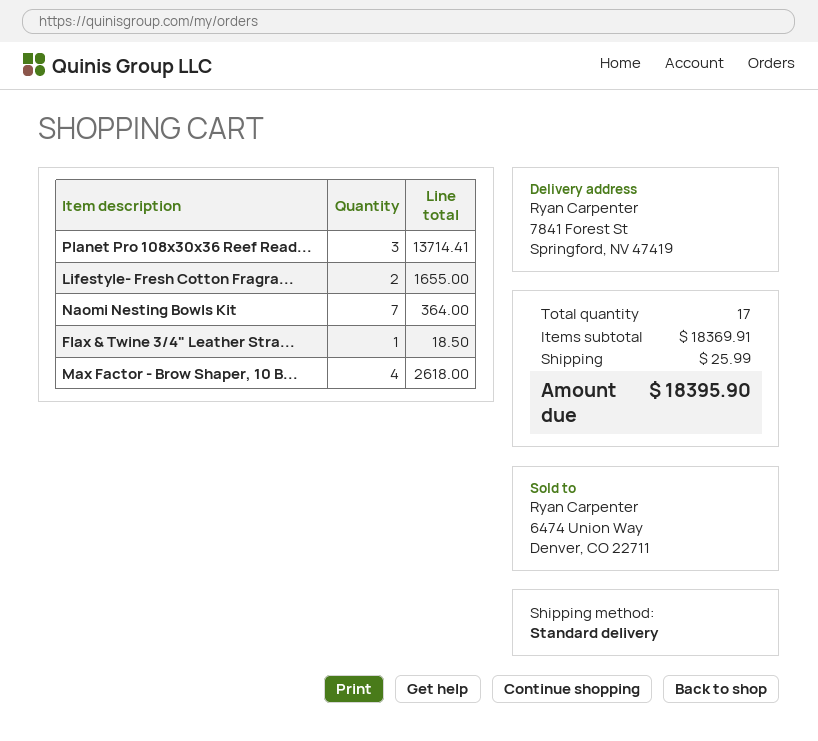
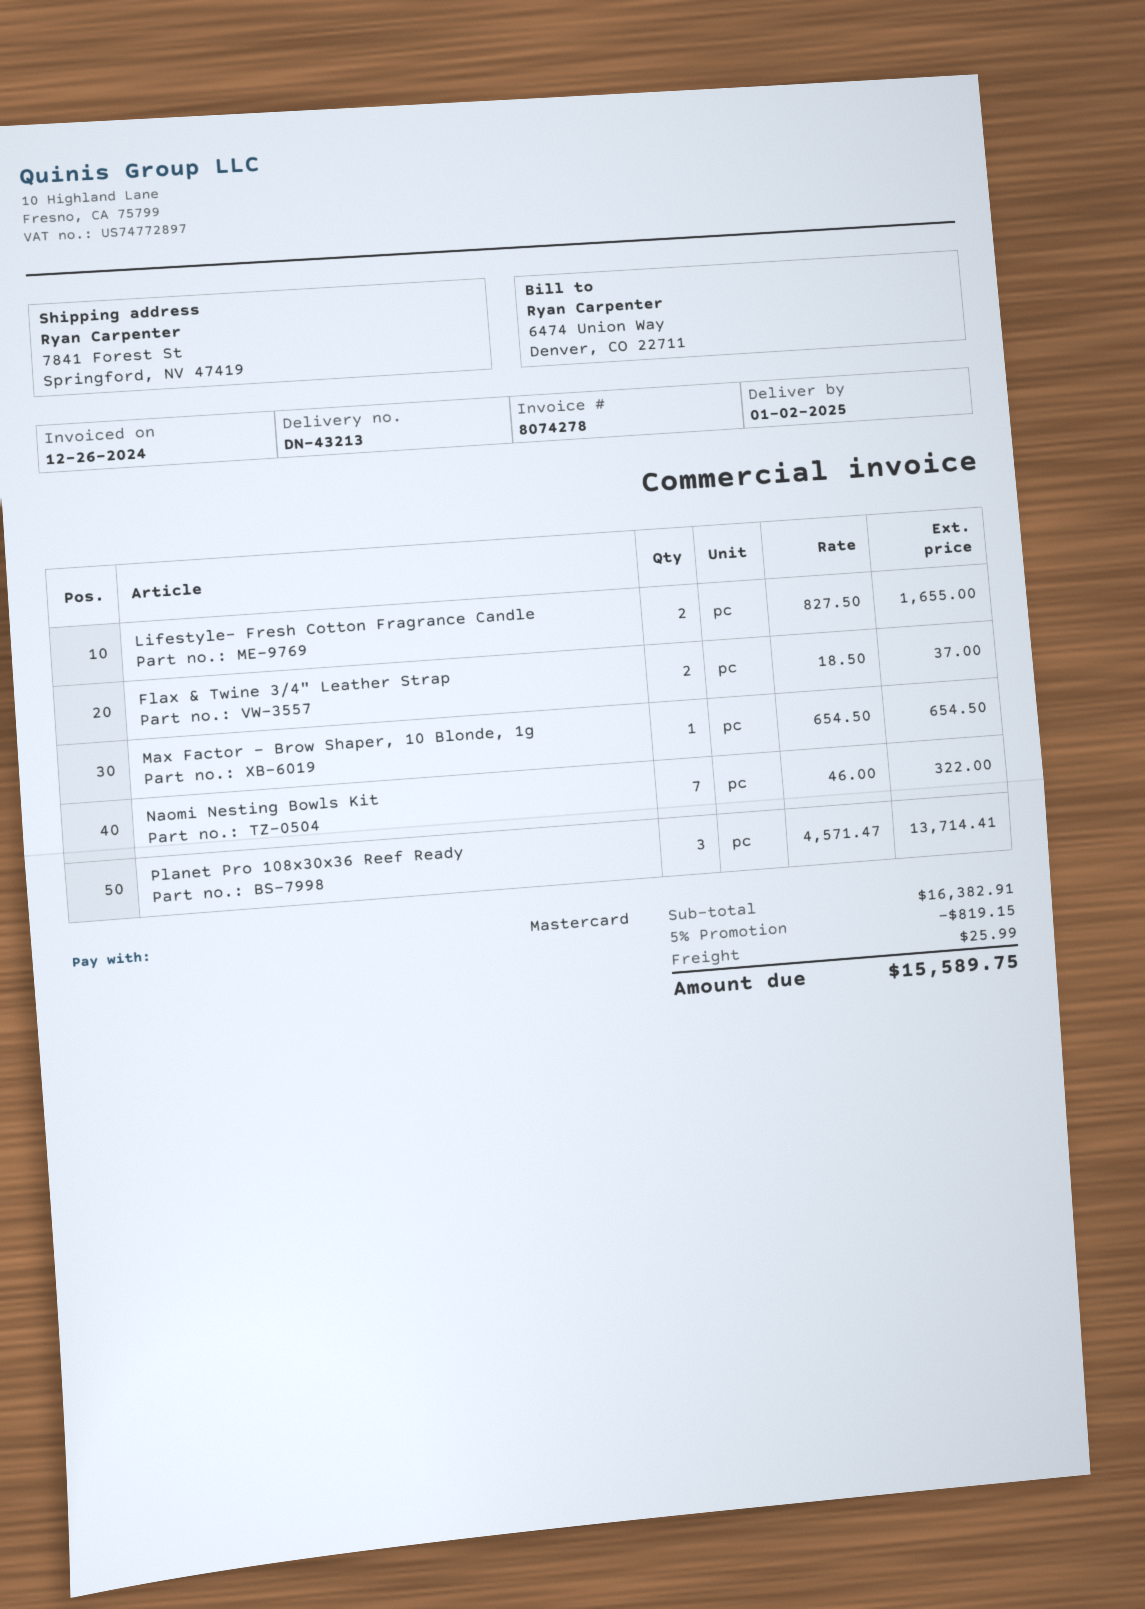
Naomi Nesting Bowls Kit: 7 for 364.00 -> 7 for 322.00
Flax & Twine 3/4" Leather Stra...: 1 for 18.50 -> 2 for 37.00
Max Factor - Brow Shaper, 10 B...: 4 for 2618.00 -> 1 for 654.50
subtotal: 18369.91 -> 16382.91
discount: none -> 5% = 819.15
total: 18395.90 -> 15589.75

